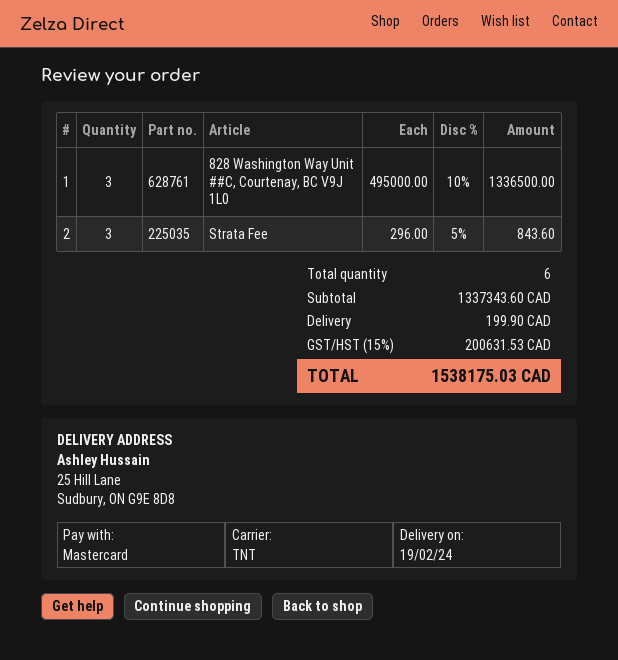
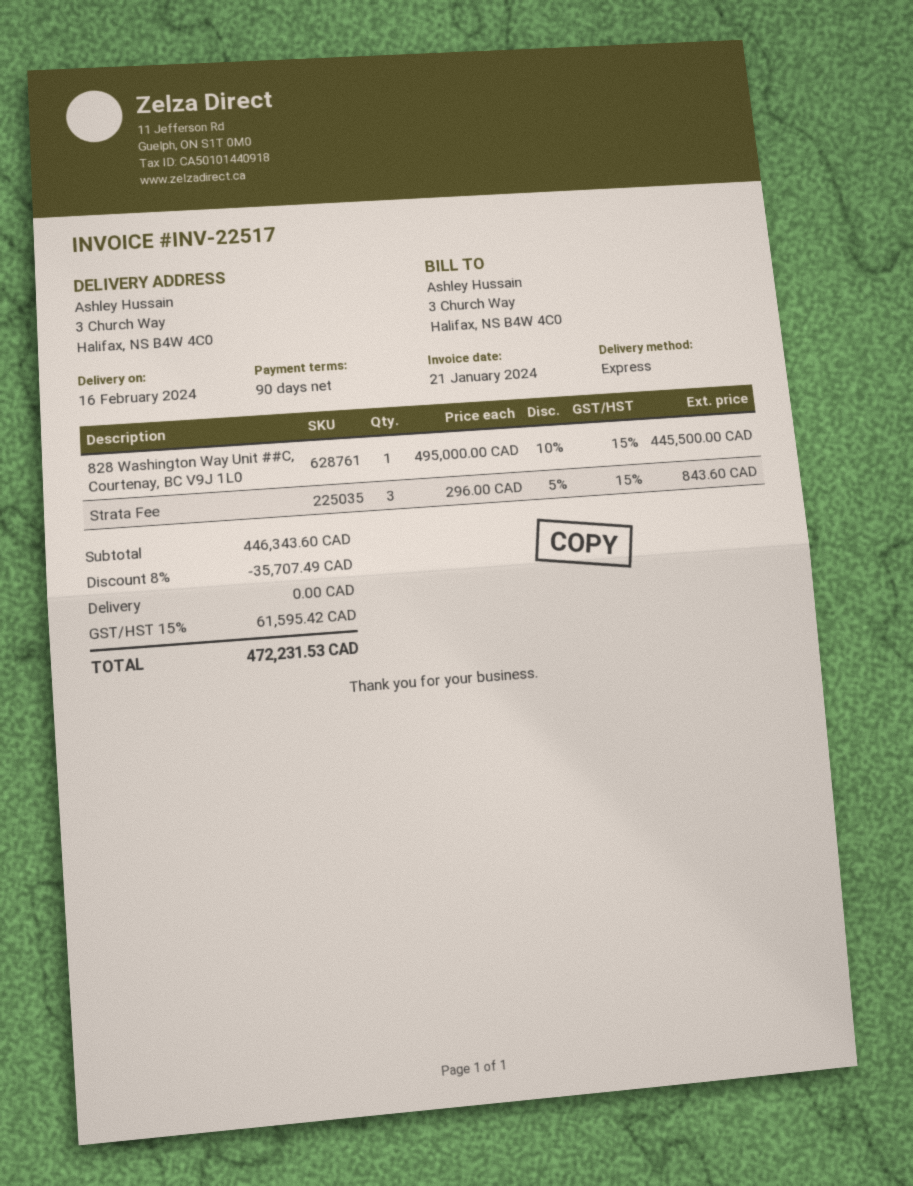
delivery date: 2024-02-19 -> 2024-02-16
shipping method: TNT -> express
ship to: 25 Hill Lane, Sudbury, ON G9E 8D8 -> 3 Church Way, Halifax, NS B4W 4C0
828 Washington Way Unit ##C, Courtenay, BC V9J 1L0: 3 x 495000.00 - 10% = 1336500.00 -> 1 x 495000.00 - 10% = 445500.00
subtotal: 1337343.60 -> 446343.60
discount: none -> 8% = 35707.49
shipping: 199.90 -> 0.00
tax: 15% = 200631.53 -> 15% = 61595.42
total: 1538175.03 -> 472231.53

